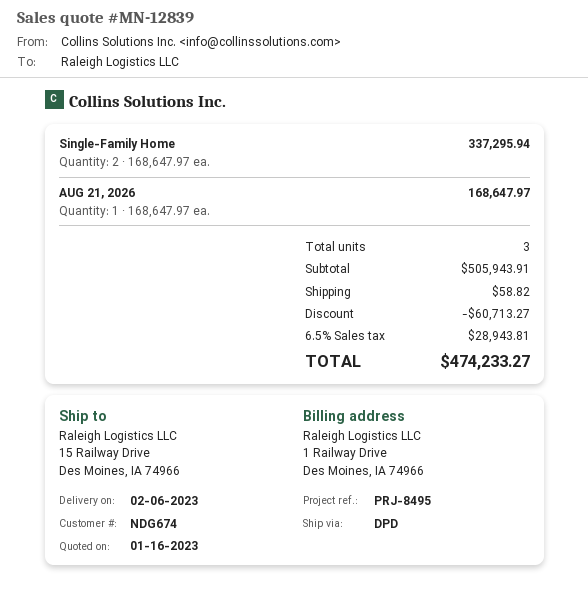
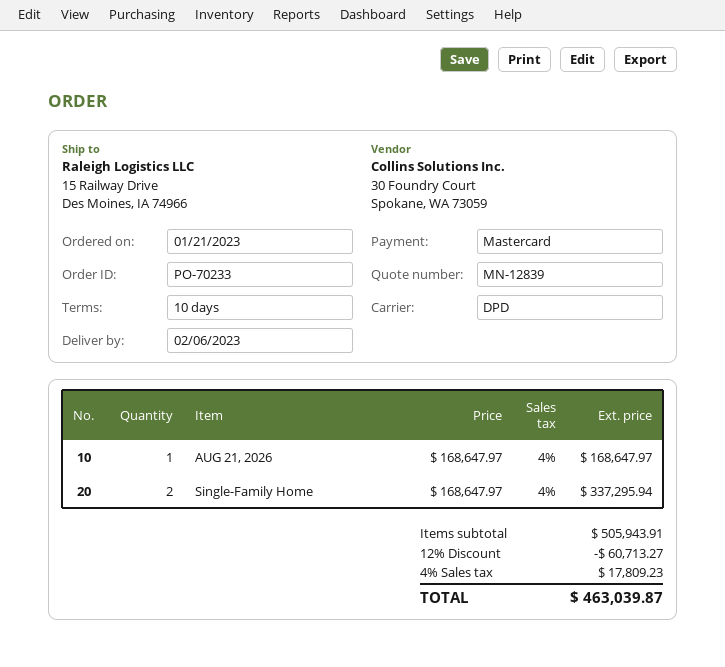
shipping: 58.82 -> none
tax: 6.5% = 28943.81 -> 4% = 17809.23
total: 474233.27 -> 463039.87

